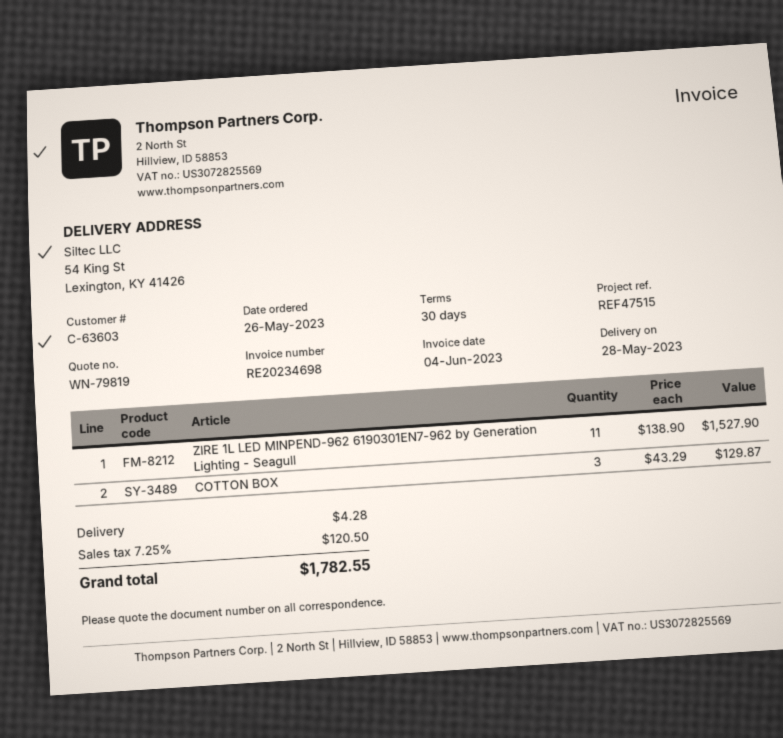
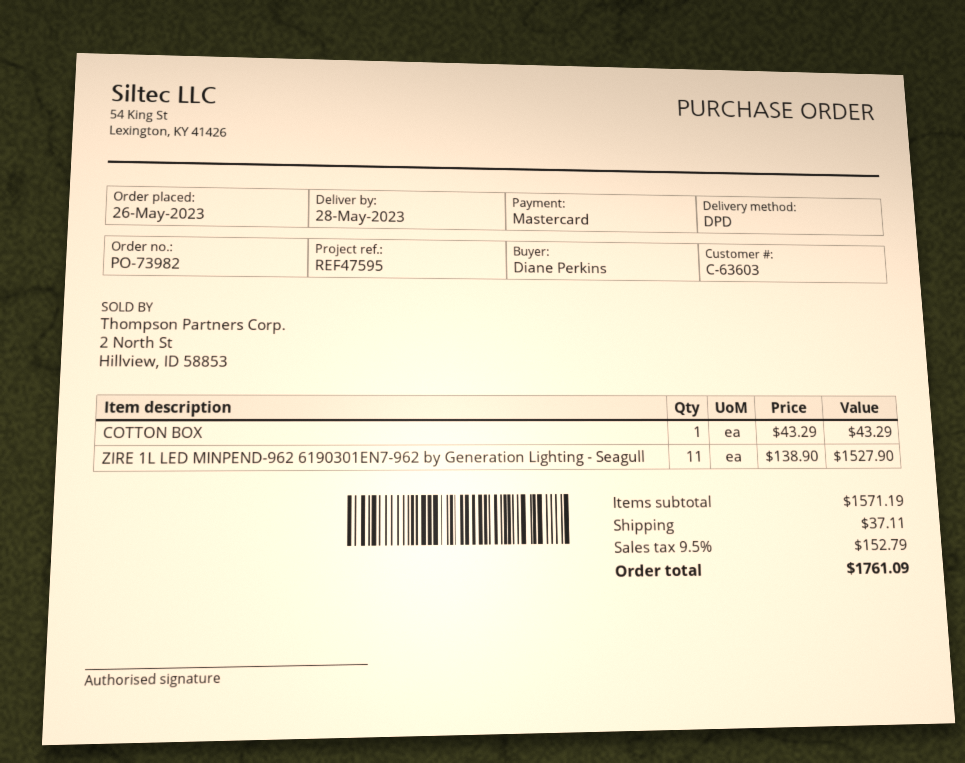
reference: REF47515 -> REF47595
COTTON BOX: 3 x 43.29 = 129.87 -> 1 x 43.29 = 43.29
shipping: 4.28 -> 37.11
tax: 7.25% = 120.50 -> 9.5% = 152.79
total: 1782.55 -> 1761.09

